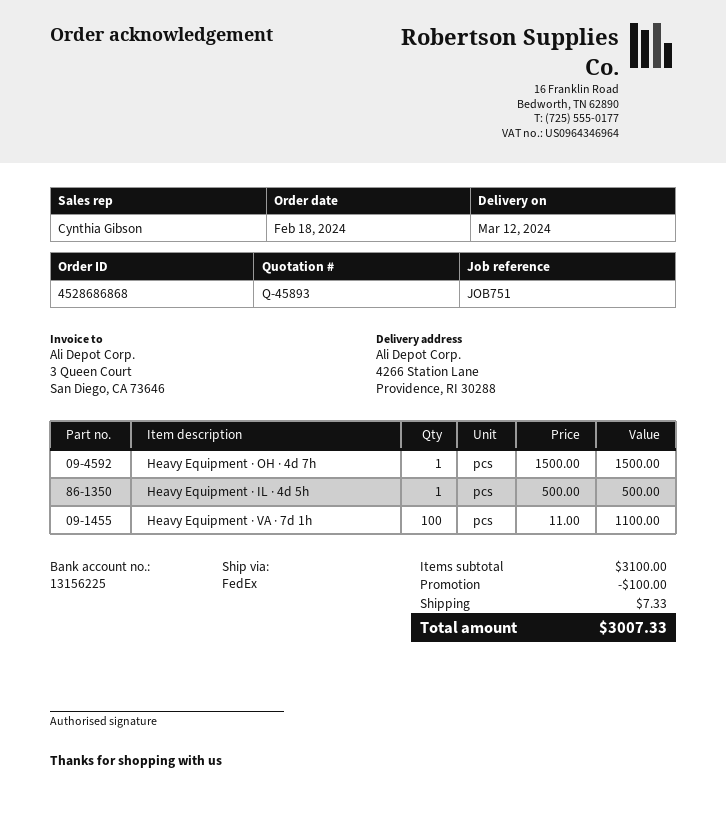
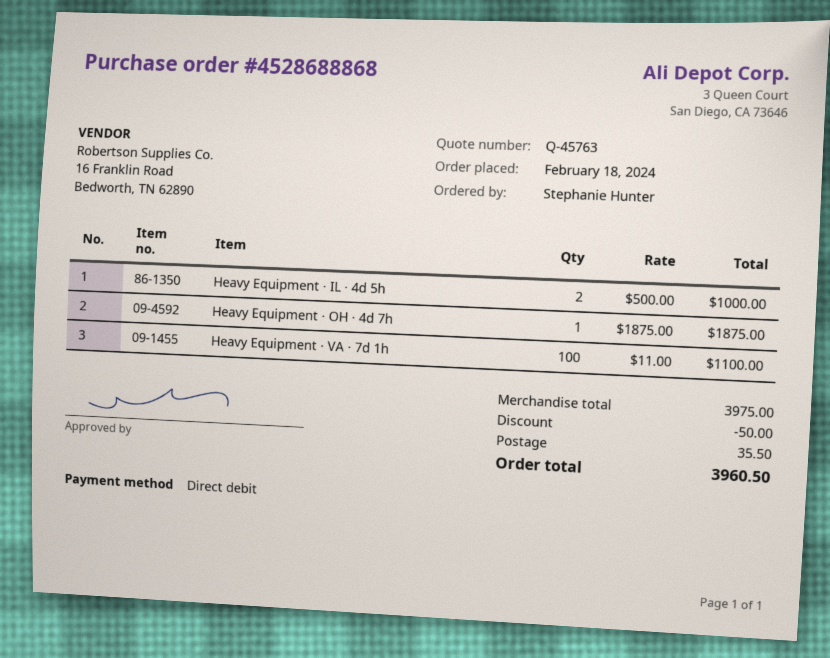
quote number: Q-45893 -> Q-45763
order number: 4528686868 -> 4528688868
Heavy Equipment · OH · 4d 7h: 1 x 1500.00 = 1500.00 -> 1 x 1875.00 = 1875.00
Heavy Equipment · IL · 4d 5h: 1 x 500.00 = 500.00 -> 2 x 500.00 = 1000.00
subtotal: 3100.00 -> 3975.00
discount: 100.00 -> 50.00
shipping: 7.33 -> 35.50
total: 3007.33 -> 3960.50

